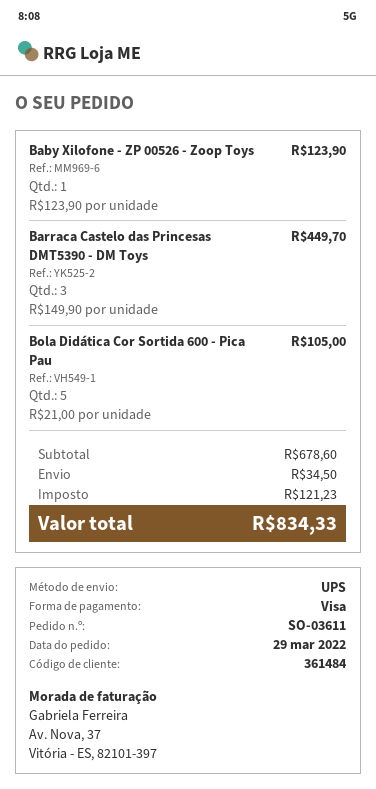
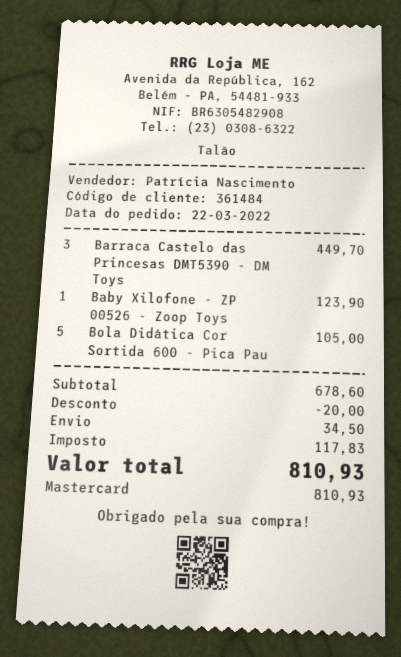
order date: 2022-03-29 -> 2022-03-22
payment method: Visa -> Mastercard
discount: none -> 20.00
tax: 121.23 -> 117.83
total: 834.33 -> 810.93

